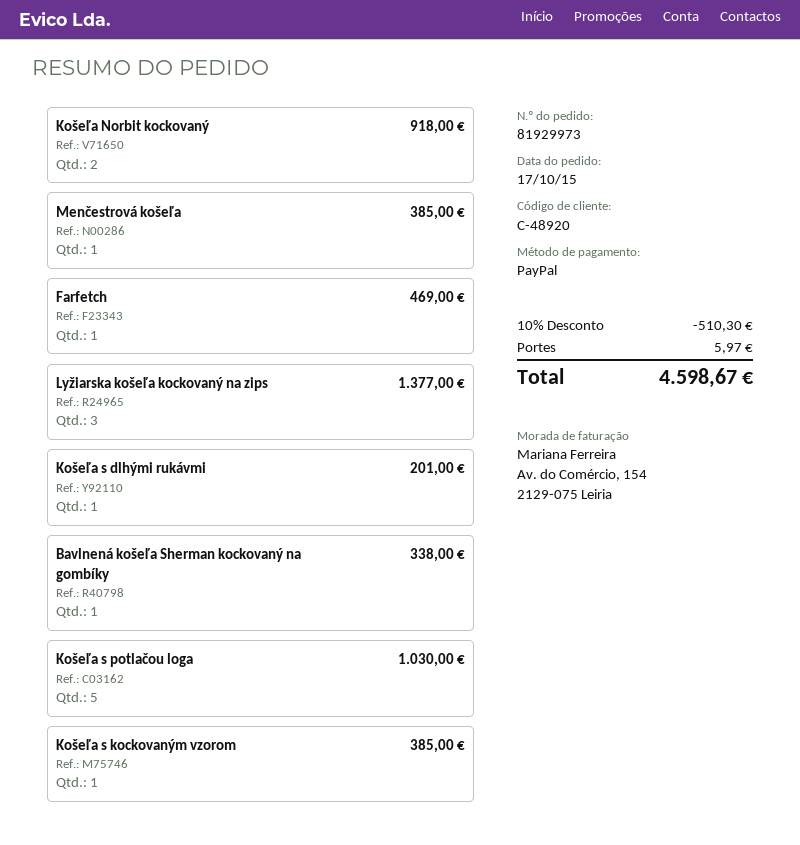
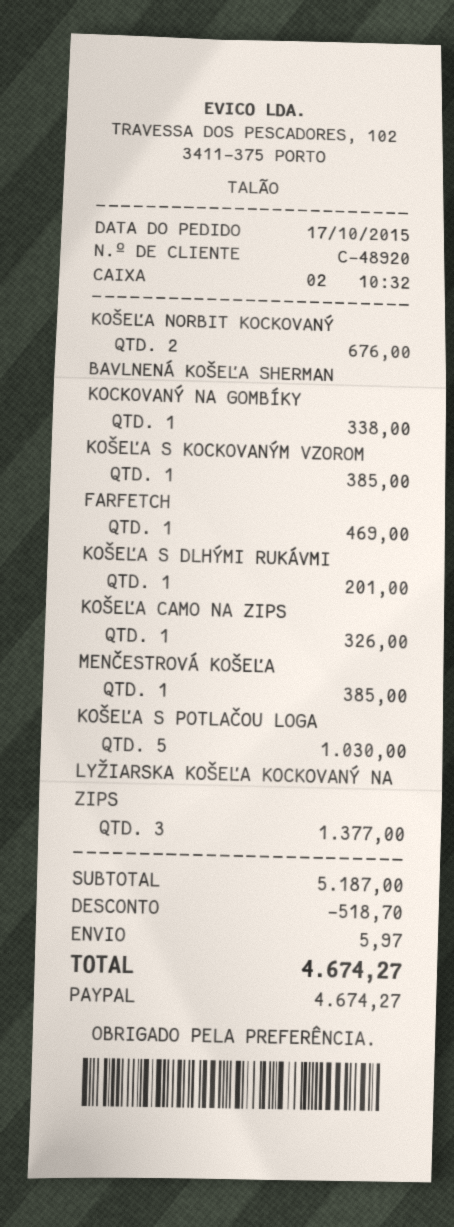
Košeľa Norbit kockovaný: 2 for 918.00 -> 2 for 676.00
KOŠEĽA CAMO NA ZIPS: none -> 1 for 326.00
discount: 510.30 -> 518.70
total: 4598.67 -> 4674.27

